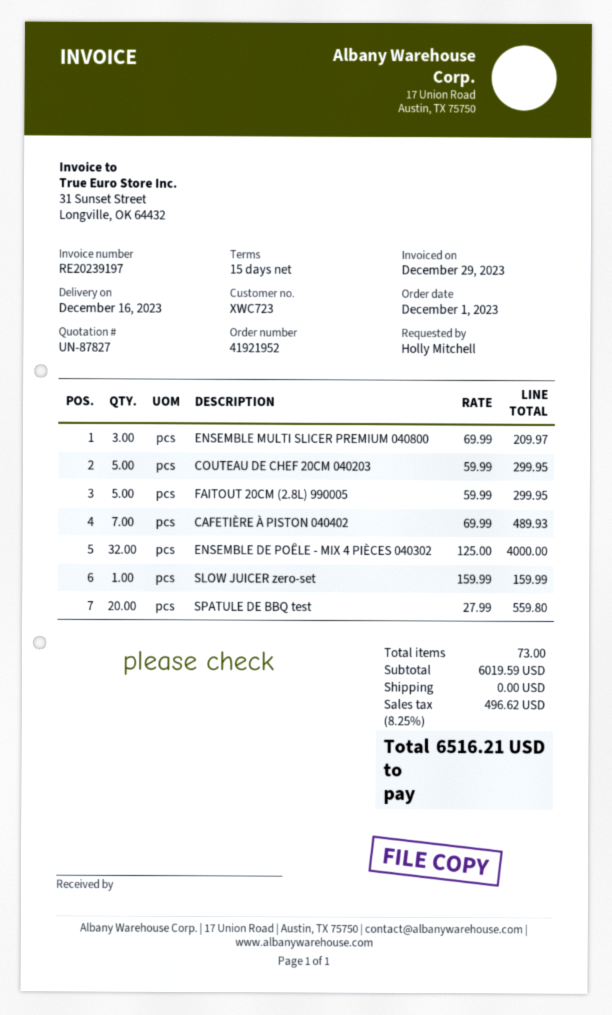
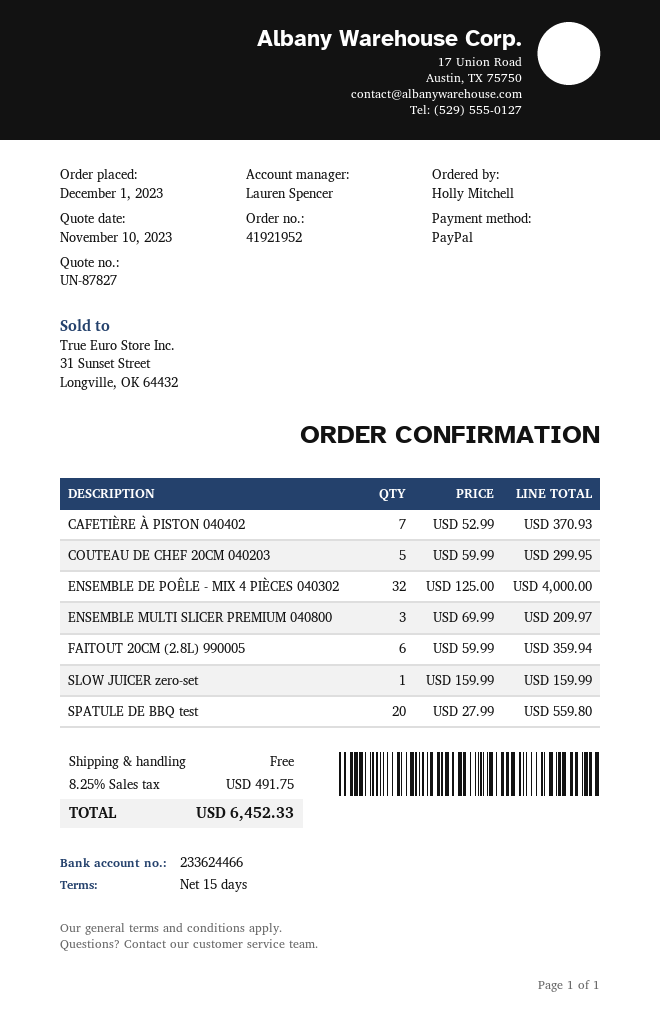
FAITOUT 20CM (2.8L) 990005: 5 x 59.99 = 299.95 -> 6 x 59.99 = 359.94
CAFETIÈRE À PISTON 040402: 7 x 69.99 = 489.93 -> 7 x 52.99 = 370.93
tax: 8.25% = 496.62 -> 8.25% = 491.75
total: 6516.21 -> 6452.33

